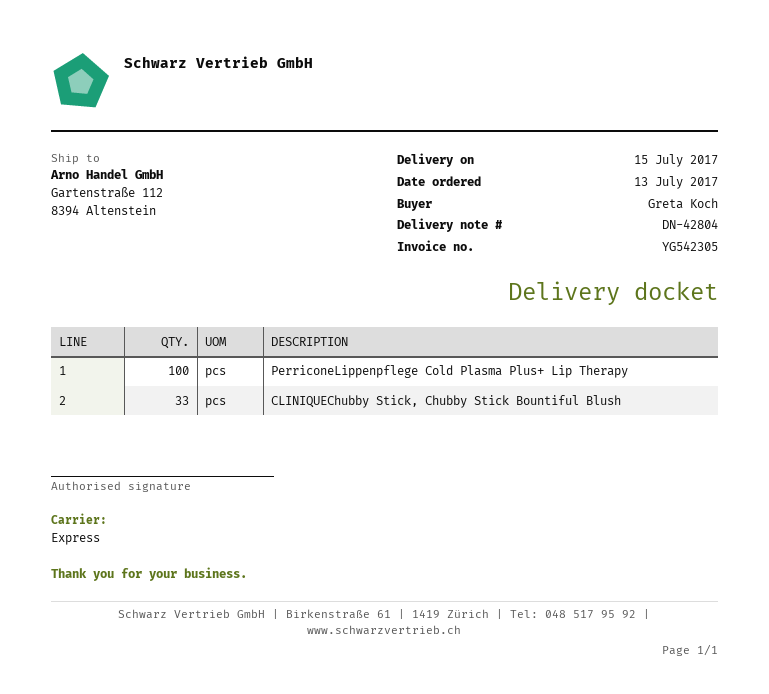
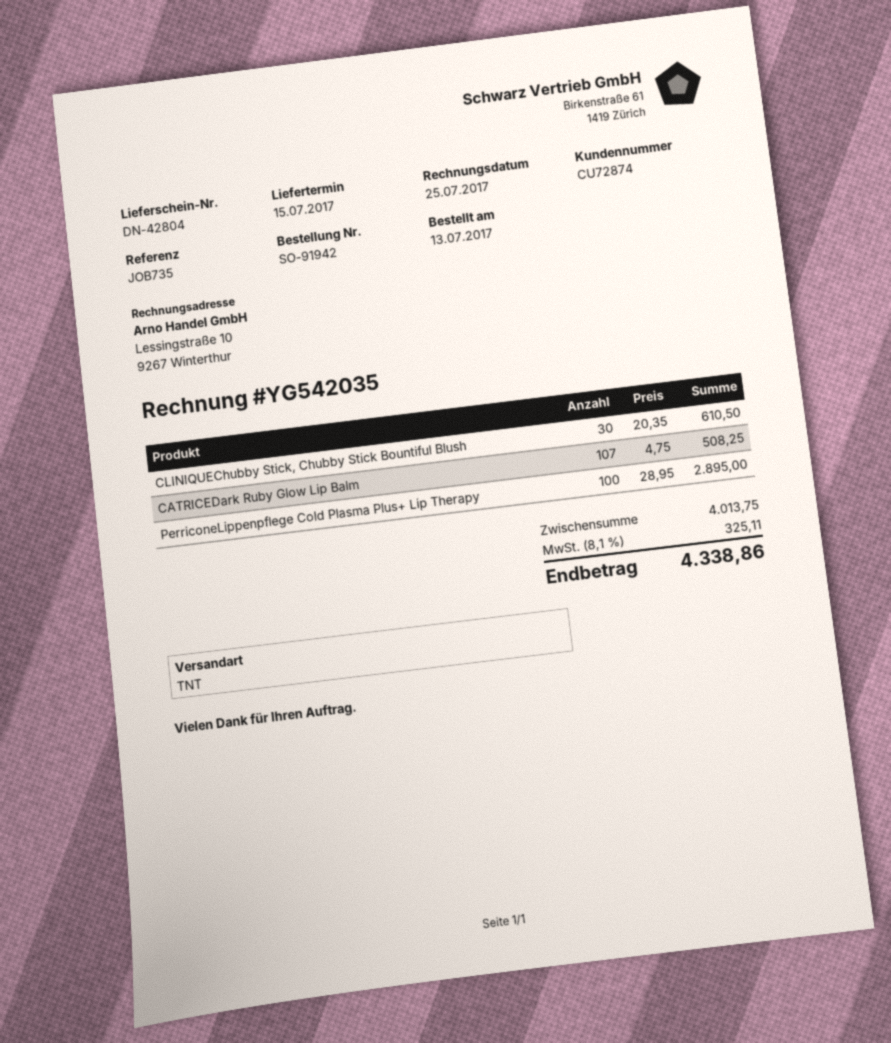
invoice number: YG542305 -> YG542035
shipping method: express -> TNT
CLINIQUEChubby Stick, Chubby Stick Bountiful Blush: 33 -> 30
CATRICEDark Ruby Glow Lip Balm: none -> 107

